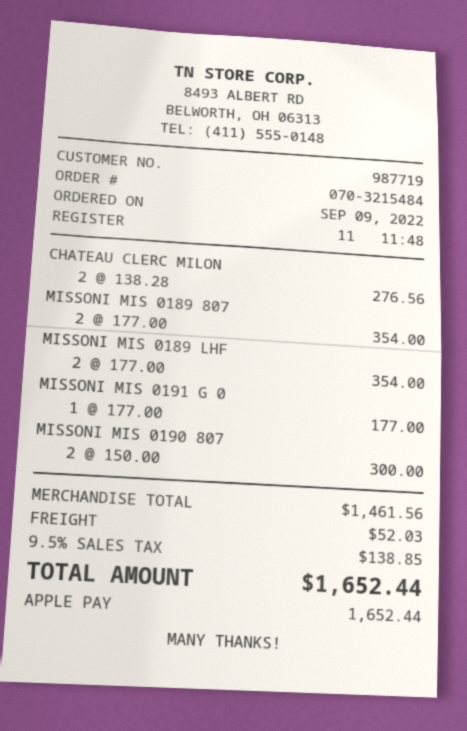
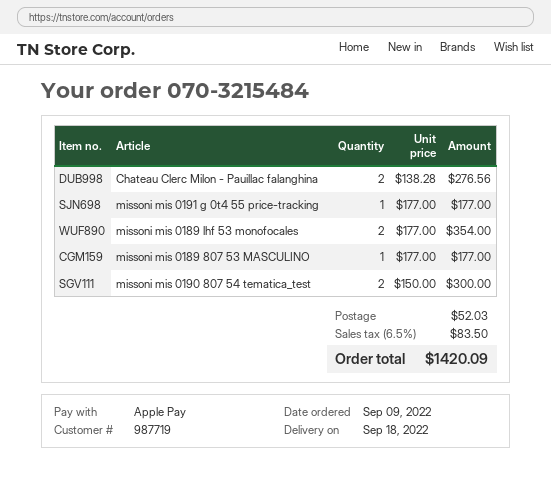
MISSONI MIS 0189 807: 2 x 177.00 = 354.00 -> 1 x 177.00 = 177.00
tax: 9.5% = 138.85 -> 6.5% = 83.50
total: 1652.44 -> 1420.09

